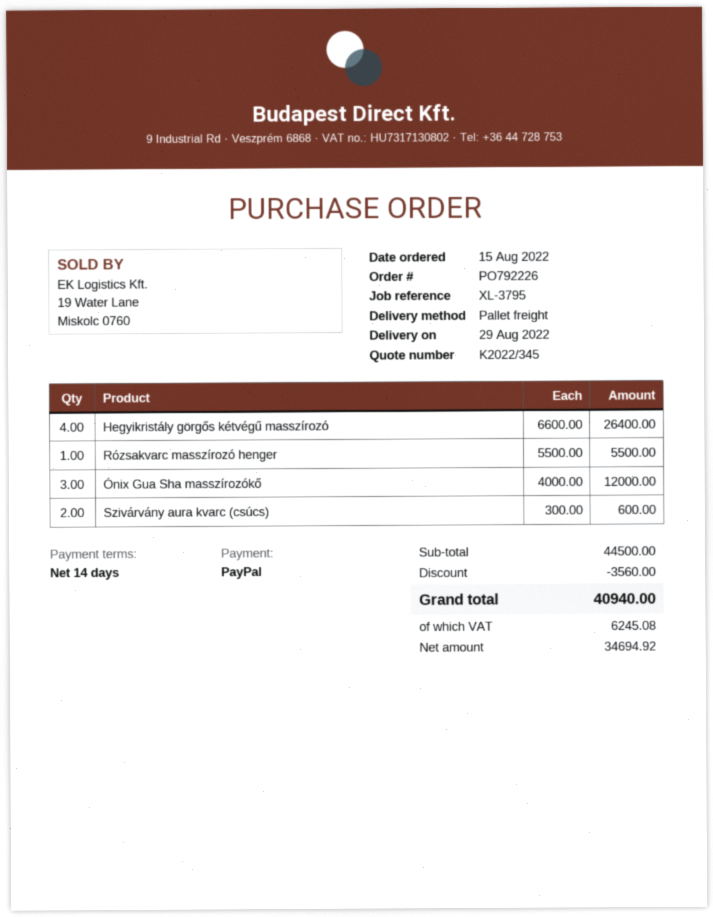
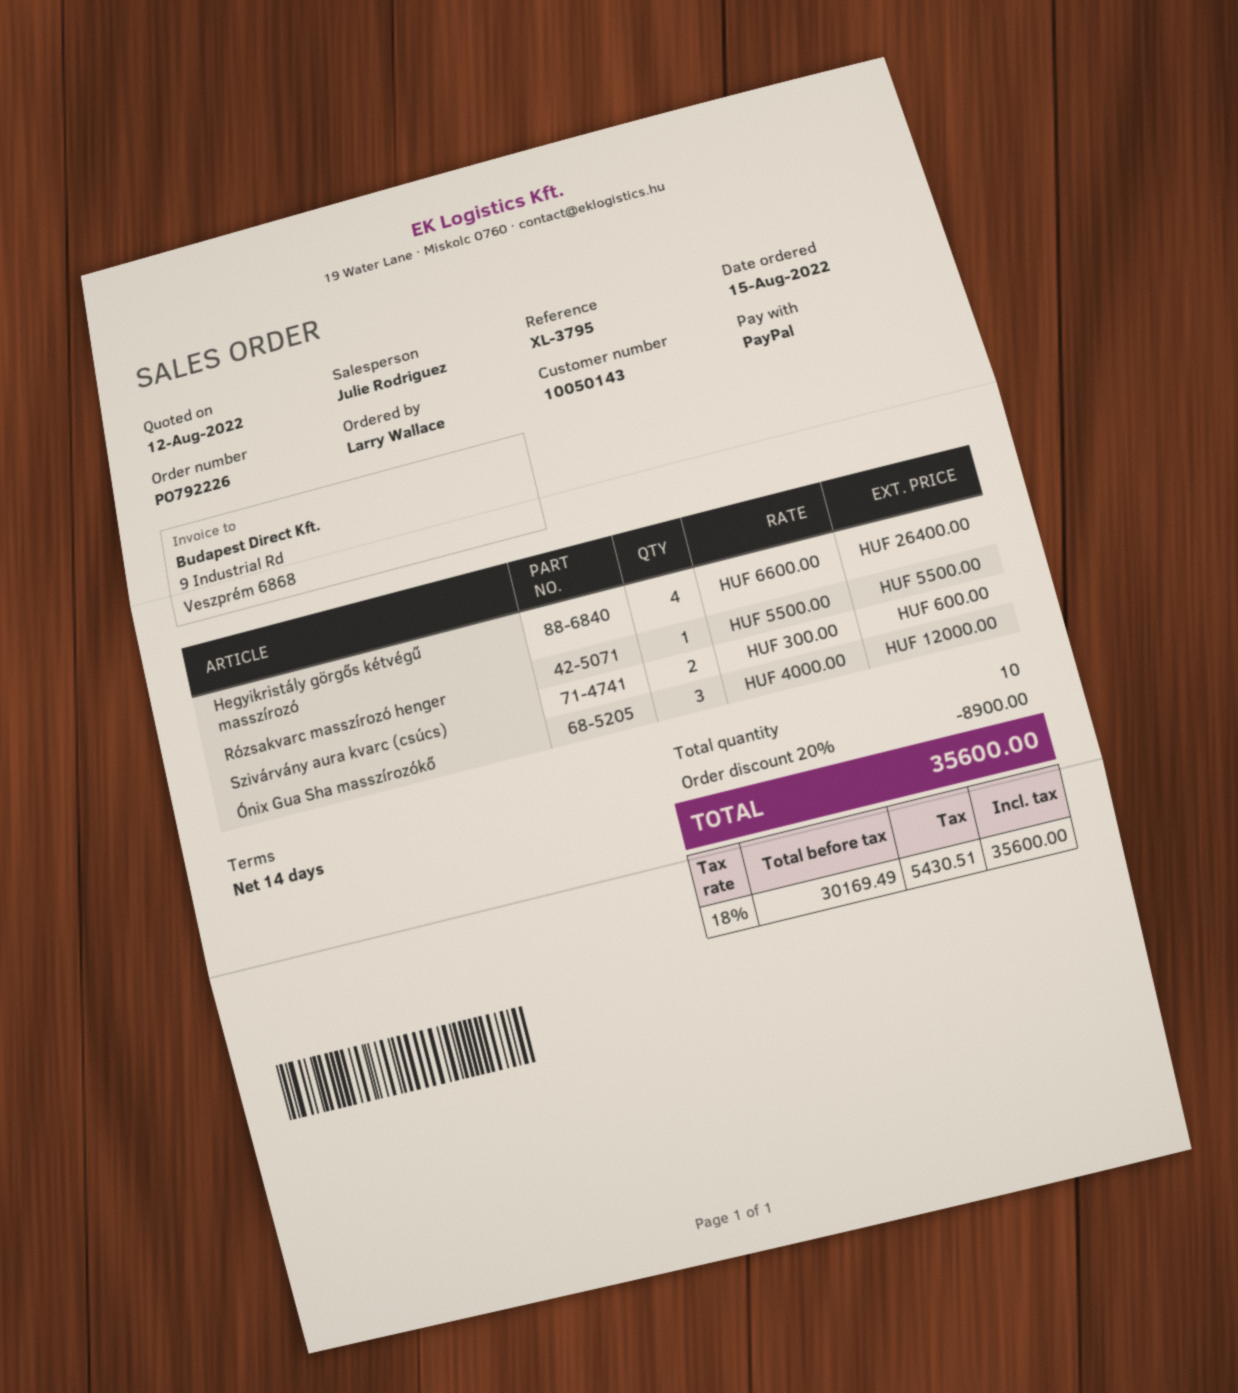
discount: 3560.00 -> 8900.00
net: 34694.92 -> 30169.49
tax: 6245.08 -> 5430.51
total: 40940.00 -> 35600.00

